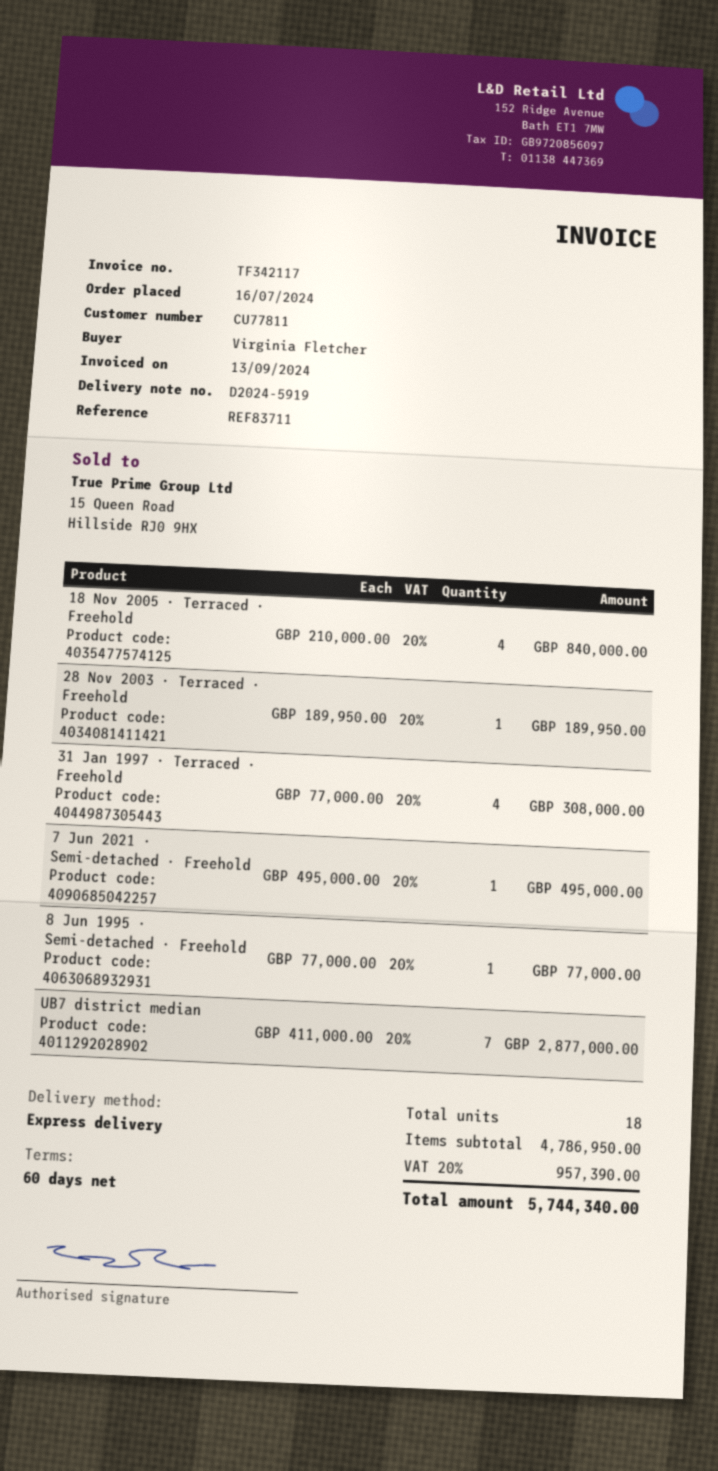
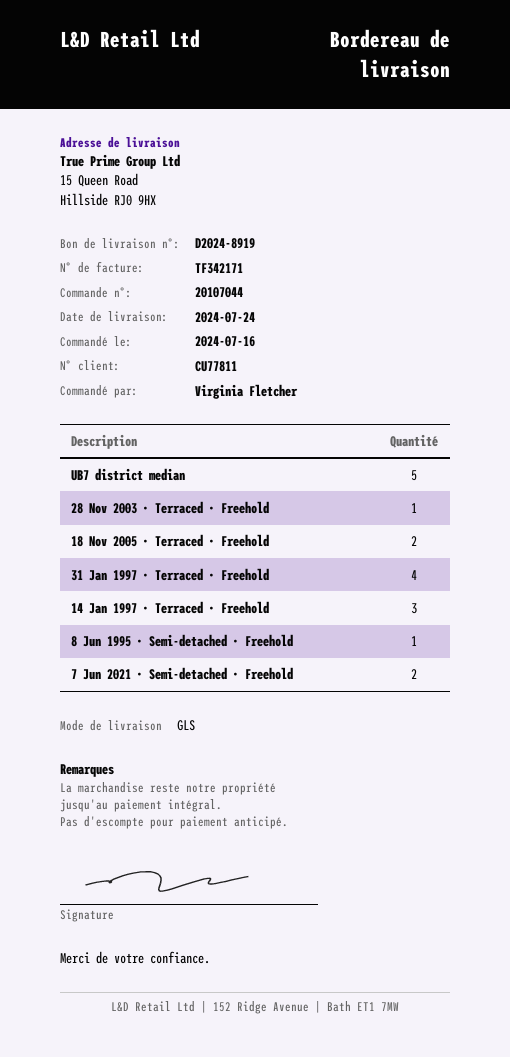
delivery note number: D2024-5919 -> D2024-8919
invoice number: TF342117 -> TF342171
shipping method: express -> GLS
18 Nov 2005 · Terraced · Freehold: 4 -> 2
7 Jun 2021 · Semi-detached · Freehold: 1 -> 2
UB7 district median: 7 -> 5
14 Jan 1997 · Terraced · Freehold: none -> 3

